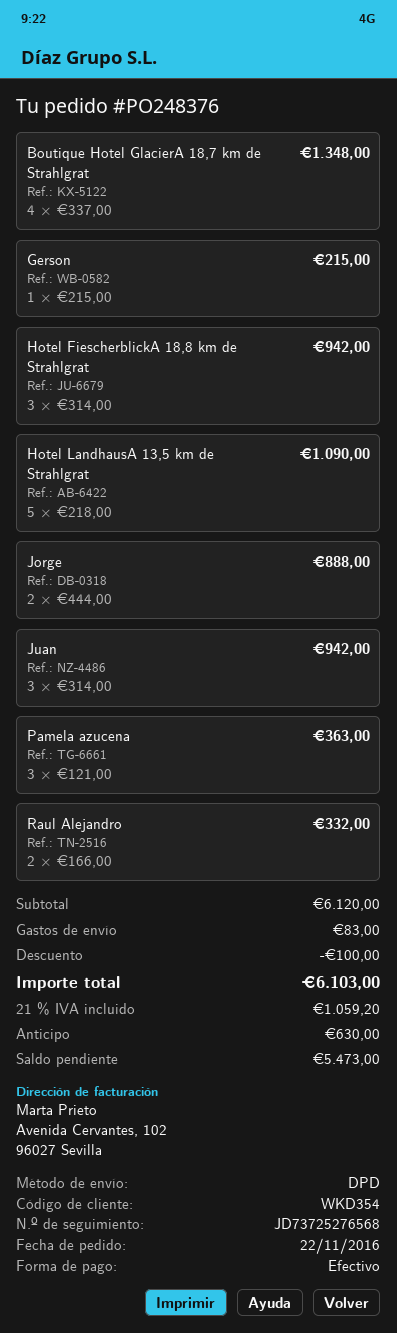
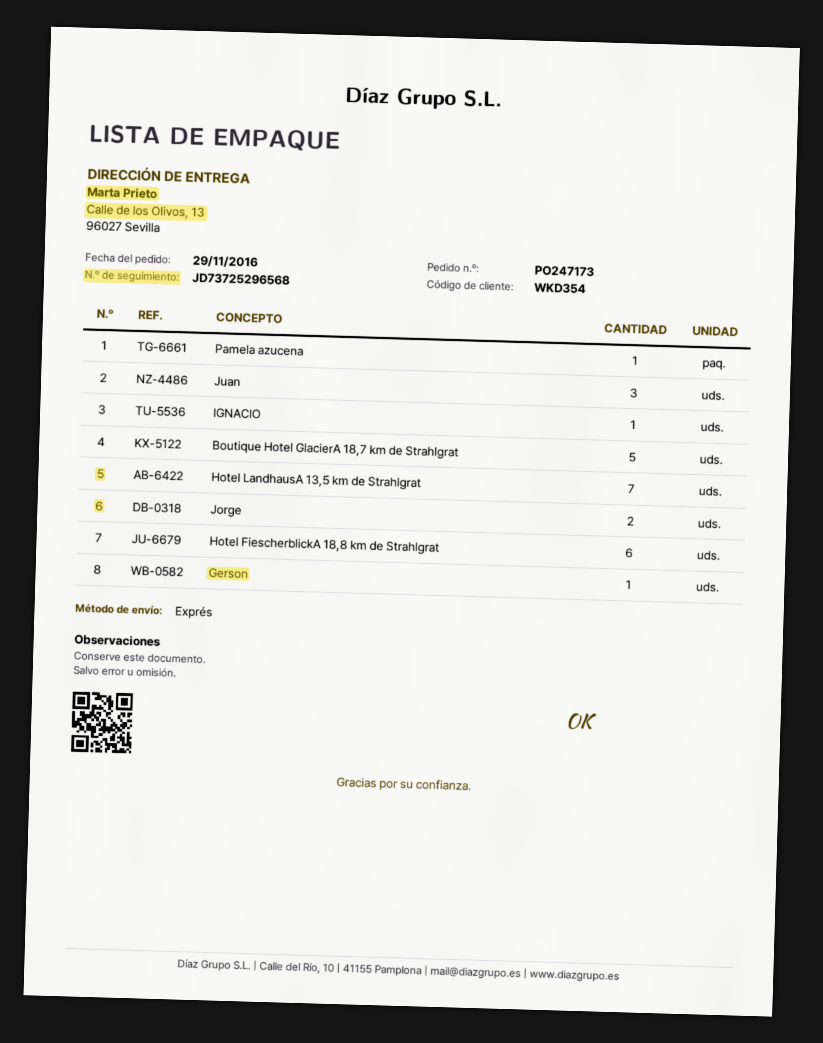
order number: PO248376 -> PO247173
order date: 2016-11-22 -> 2016-11-29
shipping method: DPD -> express
tracking number: JD73725276568 -> JD73725296568
Boutique Hotel GlacierA 18,7 km de Strahlgrat: 4 -> 5
Hotel FiescherblickA 18,8 km de Strahlgrat: 3 -> 6
Hotel LandhausA 13,5 km de Strahlgrat: 5 -> 7
Pamela azucena: 3 -> 1
Raul Alejandro: 2 -> none
IGNACIO: none -> 1

